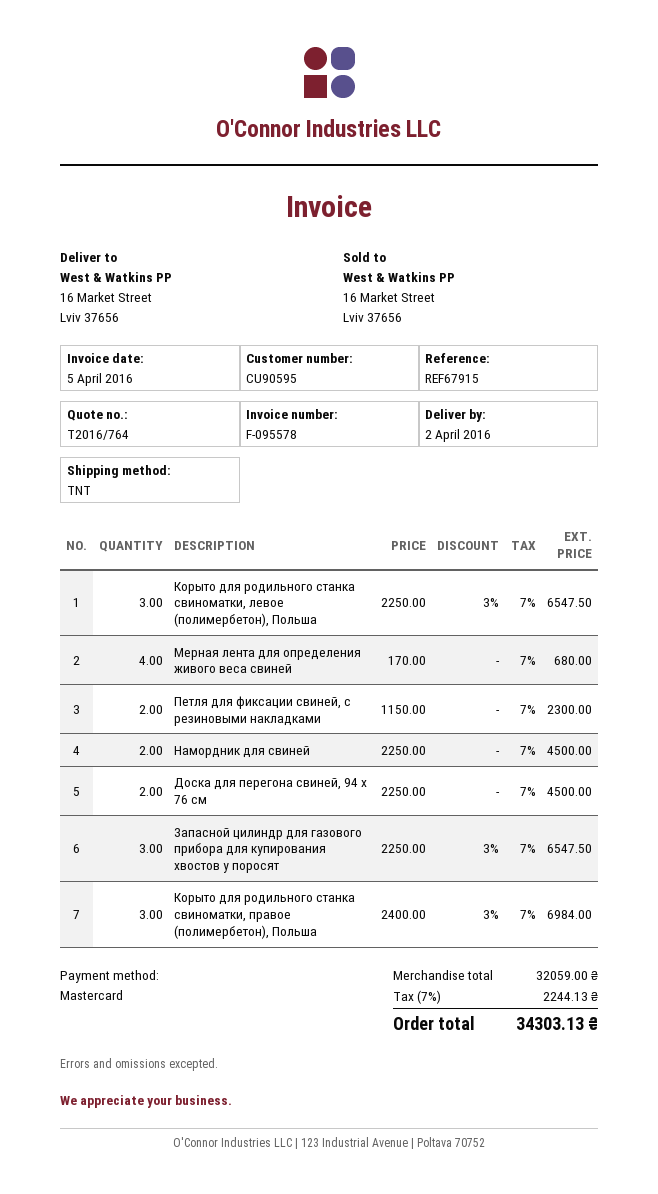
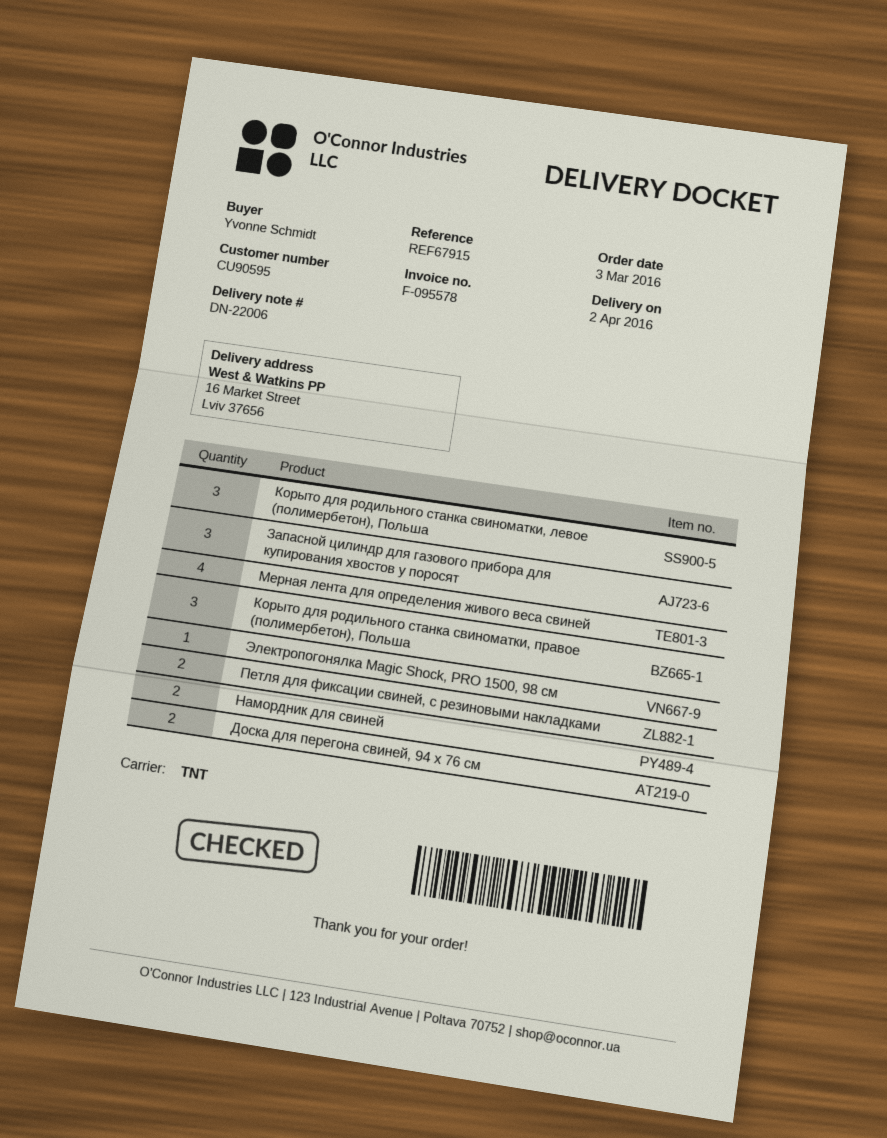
Электропогонялка Magic Shock, PRO 1500, 98 см: none -> 1

